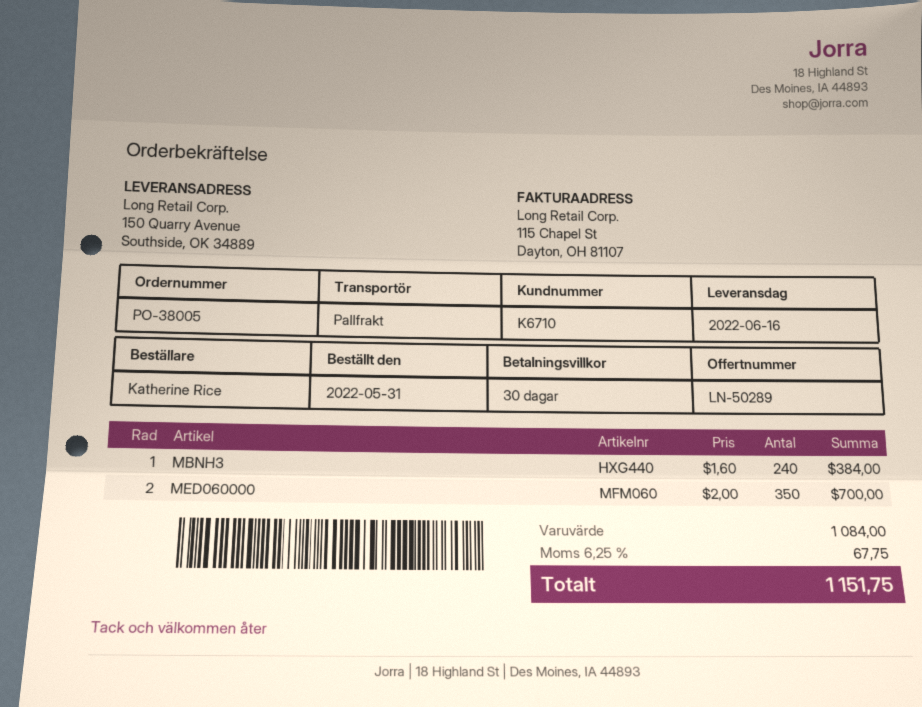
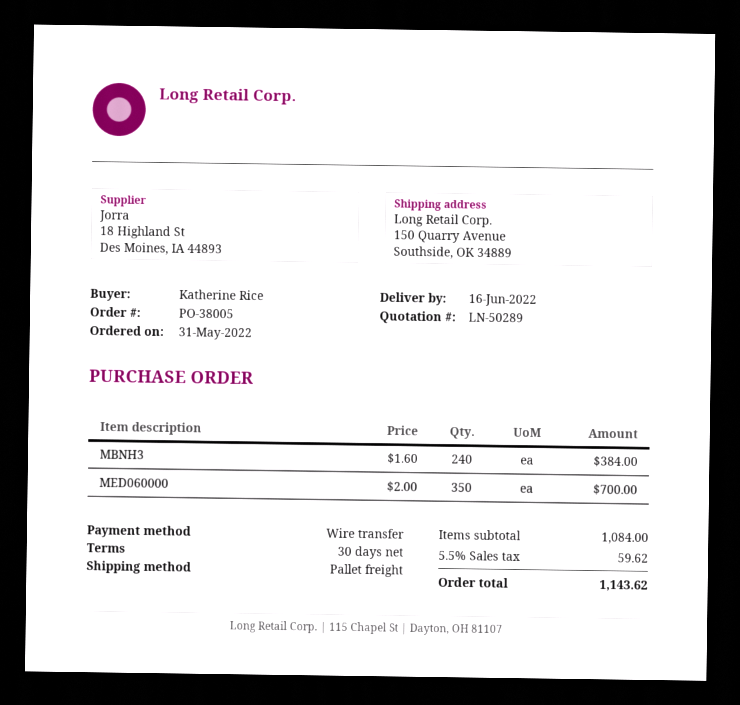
tax: 6.25% = 67.75 -> 5.5% = 59.62
total: 1151.75 -> 1143.62

